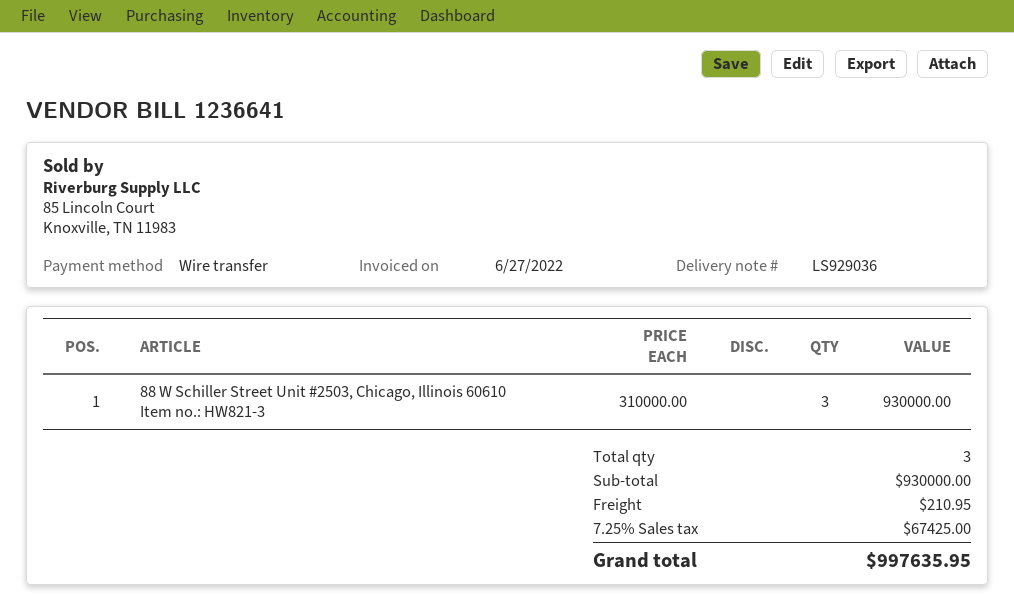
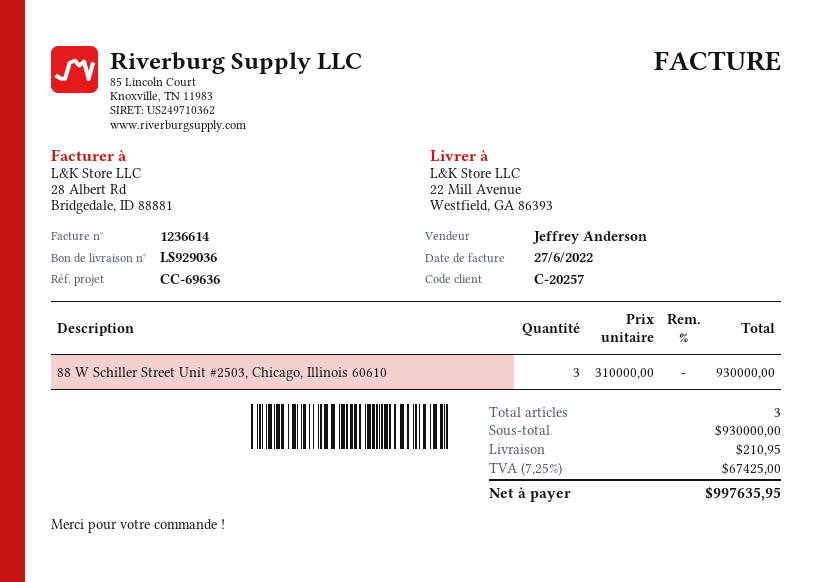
invoice number: 1236641 -> 1236614

